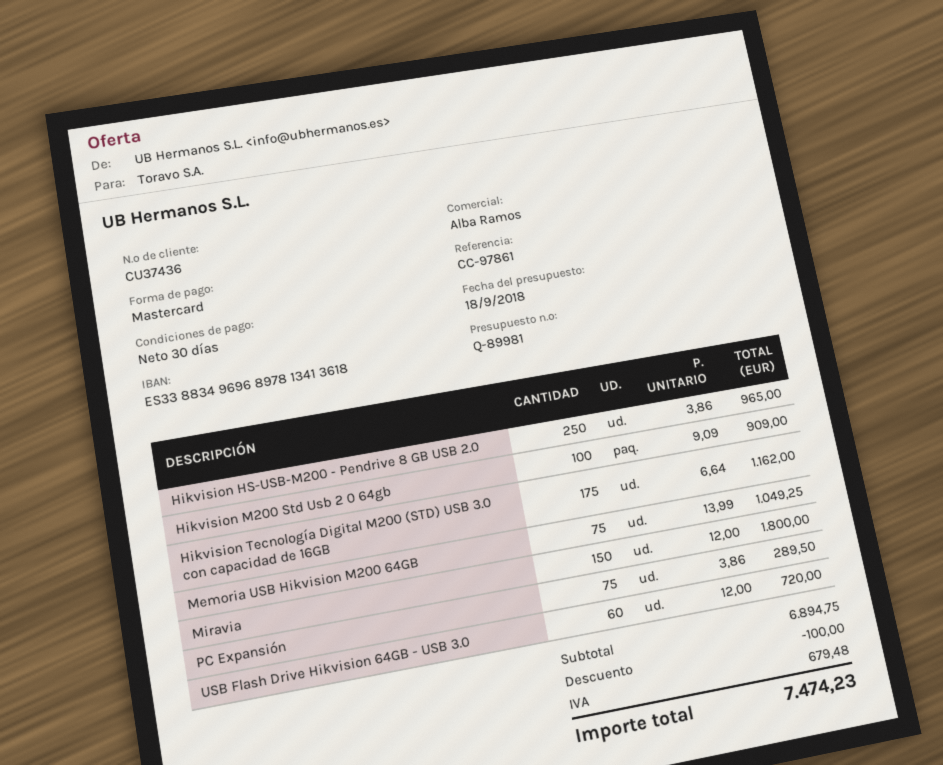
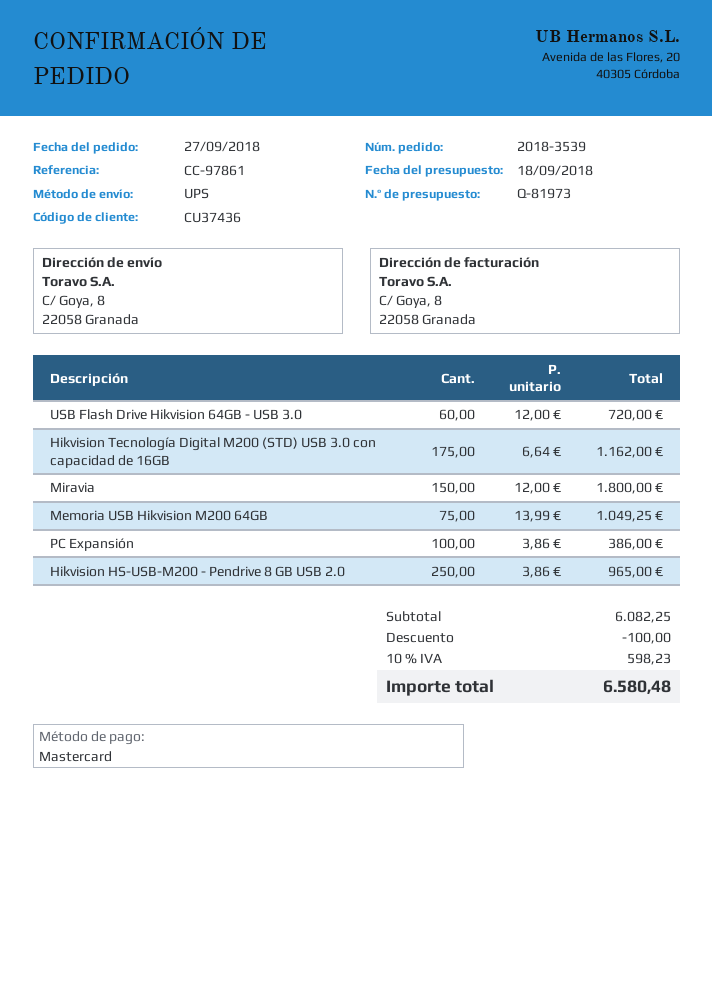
quote number: Q-89981 -> Q-81973
Hikvision M200 Std Usb 2 0 64gb: 100 x 9.09 = 909.00 -> none
PC Expansión: 75 x 3.86 = 289.50 -> 100 x 3.86 = 386.00
subtotal: 6894.75 -> 6082.25
tax: 679.48 -> 598.23
total: 7474.23 -> 6580.48

